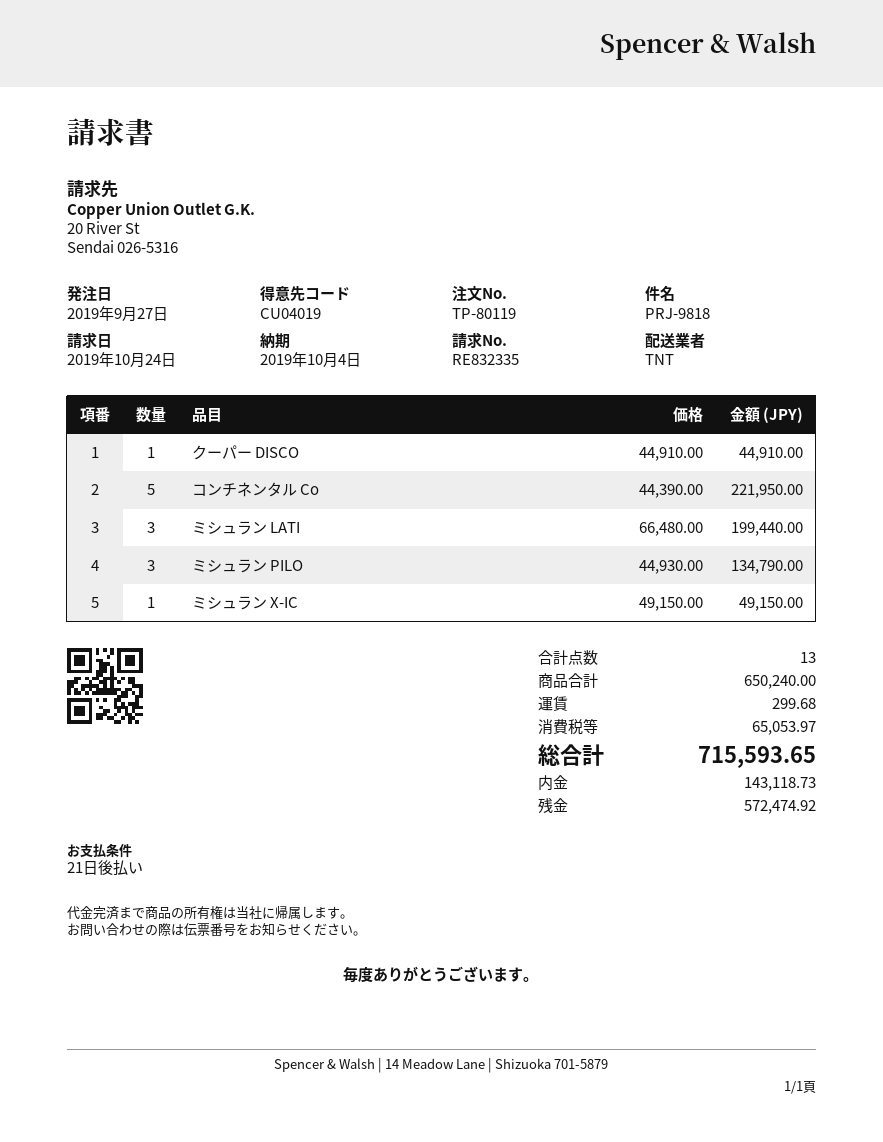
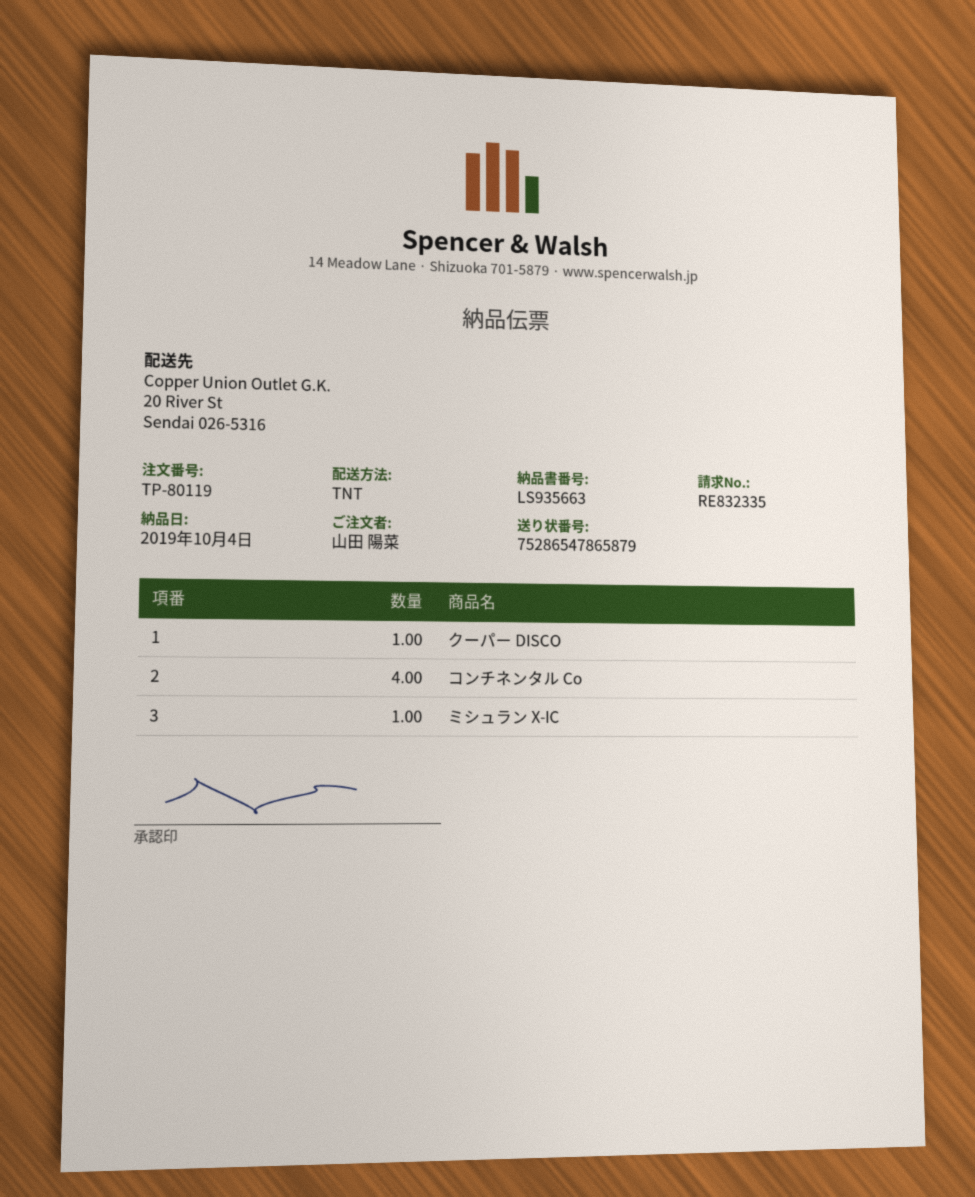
コンチネンタル Co: 5 -> 4
ミシュラン LATI: 3 -> none
ミシュラン PILO: 3 -> none

